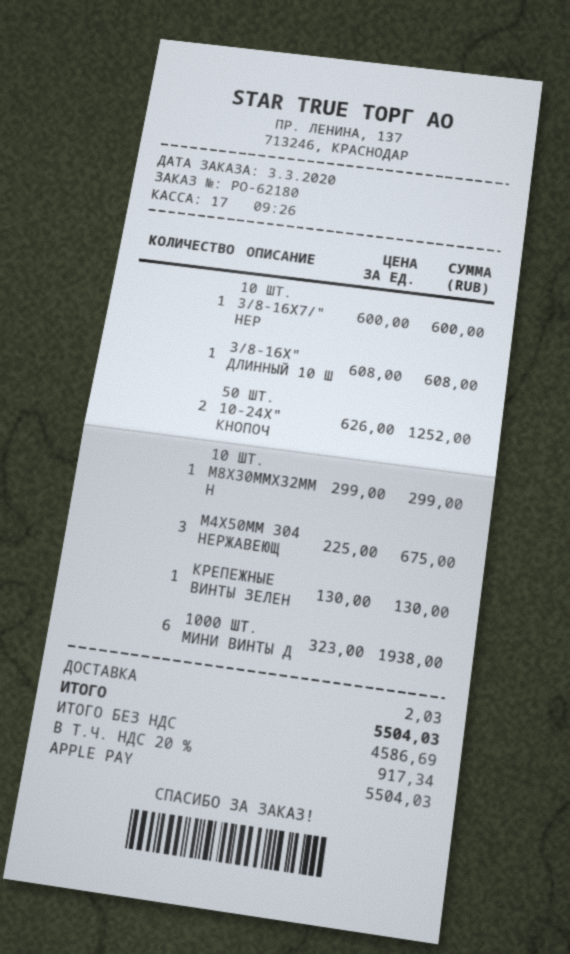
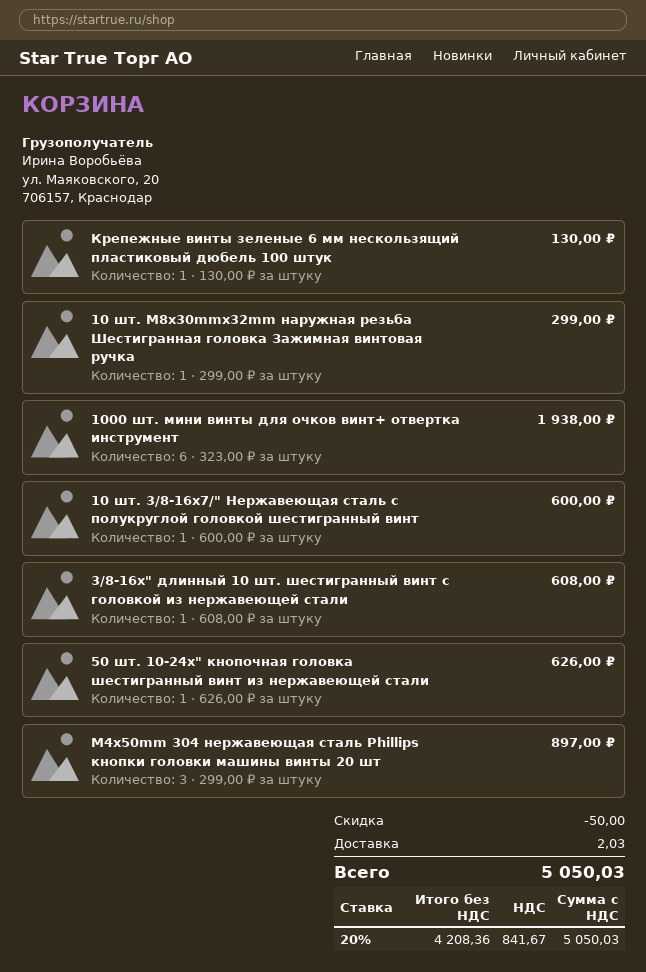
50 ШТ. 10-24X" КНОПОЧ: 2 x 626.00 = 1252.00 -> 1 x 626.00 = 626.00
M4X50MM 304 НЕРЖАВЕЮЩ: 3 x 225.00 = 675.00 -> 3 x 299.00 = 897.00
discount: none -> 50.00
net: 4586.69 -> 4208.36
tax: 20% = 917.34 -> 20% = 841.67
total: 5504.03 -> 5050.03

